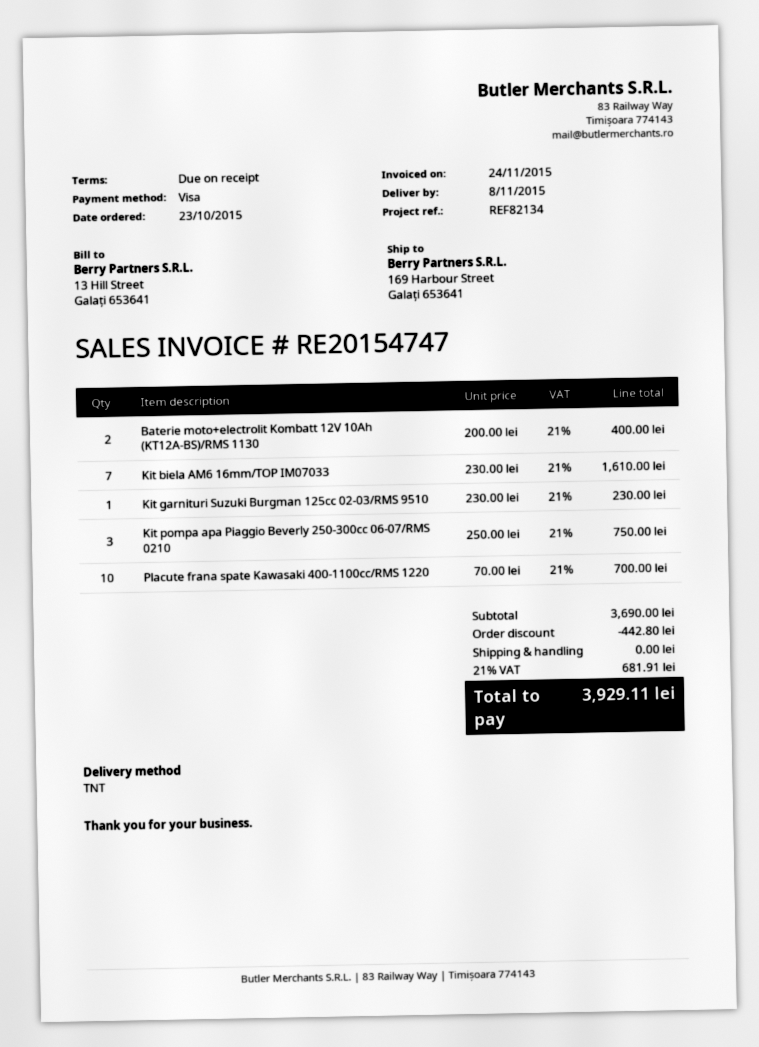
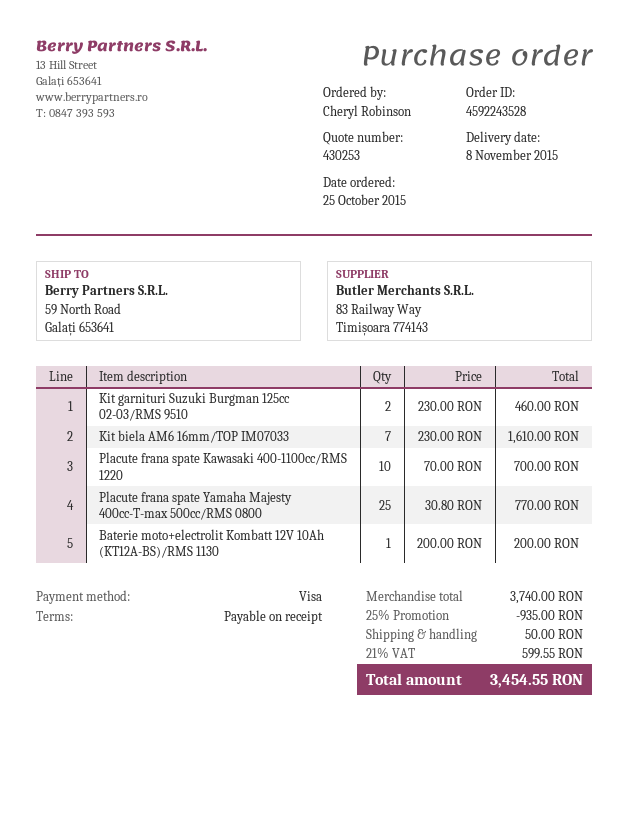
order date: 2015-10-23 -> 2015-10-25
ship to: 169 Harbour Street, Galați 653641 -> 59 North Road, Galați 653641
Baterie moto+electrolit Kombatt 12V 10Ah (KT12A-BS)/RMS 1130: 2 x 200.00 = 400.00 -> 1 x 200.00 = 200.00
Kit garnituri Suzuki Burgman 125cc 02-03/RMS 9510: 1 x 230.00 = 230.00 -> 2 x 230.00 = 460.00
Kit pompa apa Piaggio Beverly 250-300cc 06-07/RMS 0210: 3 x 250.00 = 750.00 -> none
Placute frana spate Yamaha Majesty 400cc-T-max 500cc/RMS 0800: none -> 25 x 30.80 = 770.00
subtotal: 3690.00 -> 3740.00
discount: 442.80 -> 935.00
shipping: 0.00 -> 50.00
tax: 21% = 681.91 -> 21% = 599.55
total: 3929.11 -> 3454.55

